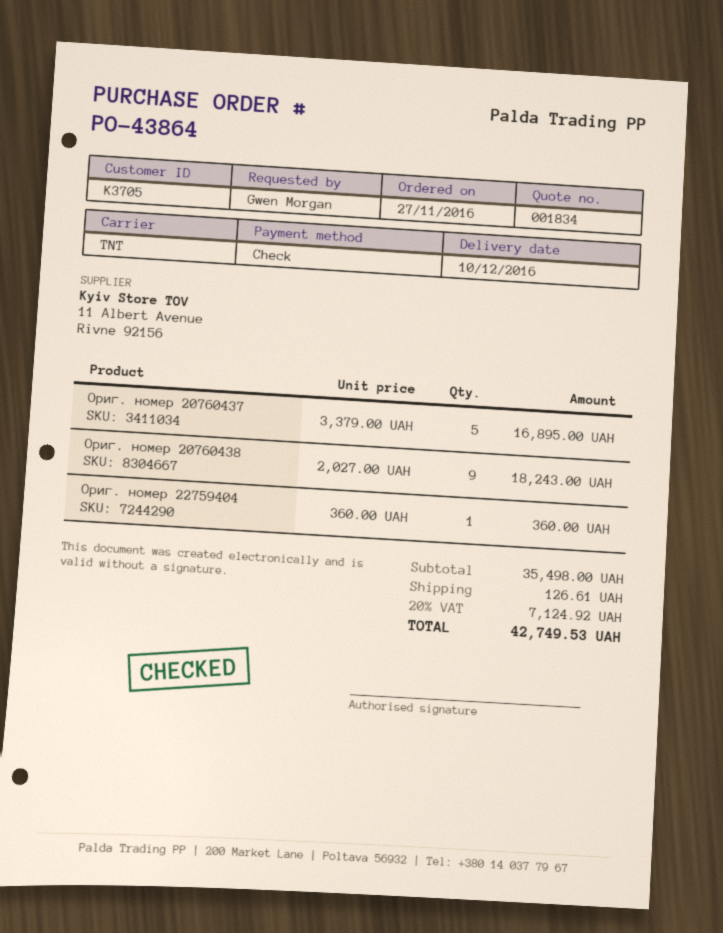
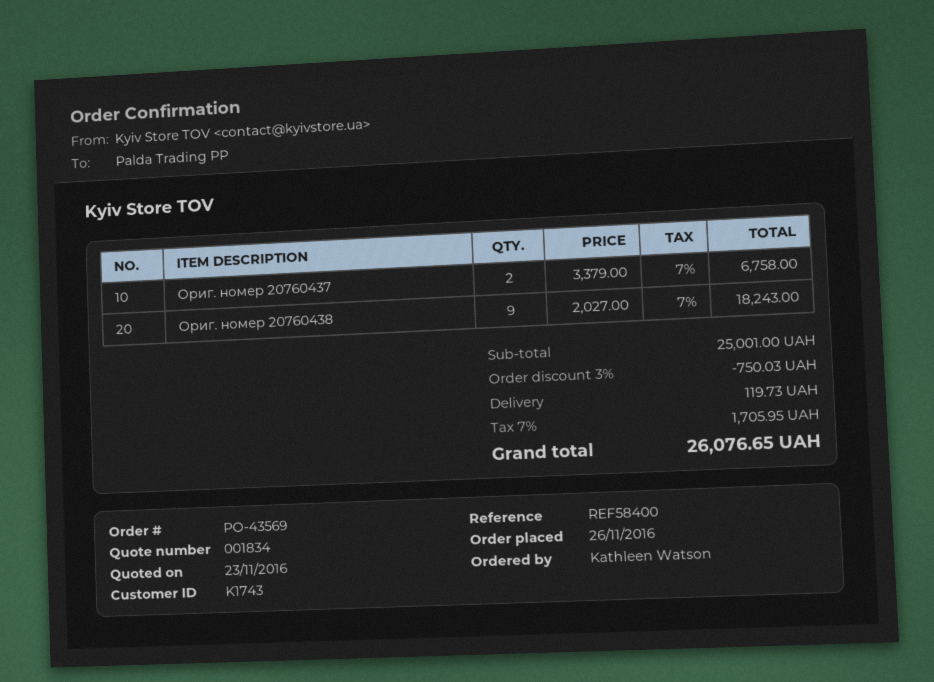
order number: PO-43864 -> PO-43569
order date: 2016-11-27 -> 2016-11-26
customer number: K3705 -> K1743
ordered by: Gwen Morgan -> Kathleen Watson
Ориг. номер 20760437: 5 x 3379.00 = 16895.00 -> 2 x 3379.00 = 6758.00
Ориг. номер 22759404: 1 x 360.00 = 360.00 -> none
subtotal: 35498.00 -> 25001.00
discount: none -> 3% = 750.03
shipping: 126.61 -> 119.73
tax: 20% = 7124.92 -> 7% = 1705.95
total: 42749.53 -> 26076.65

